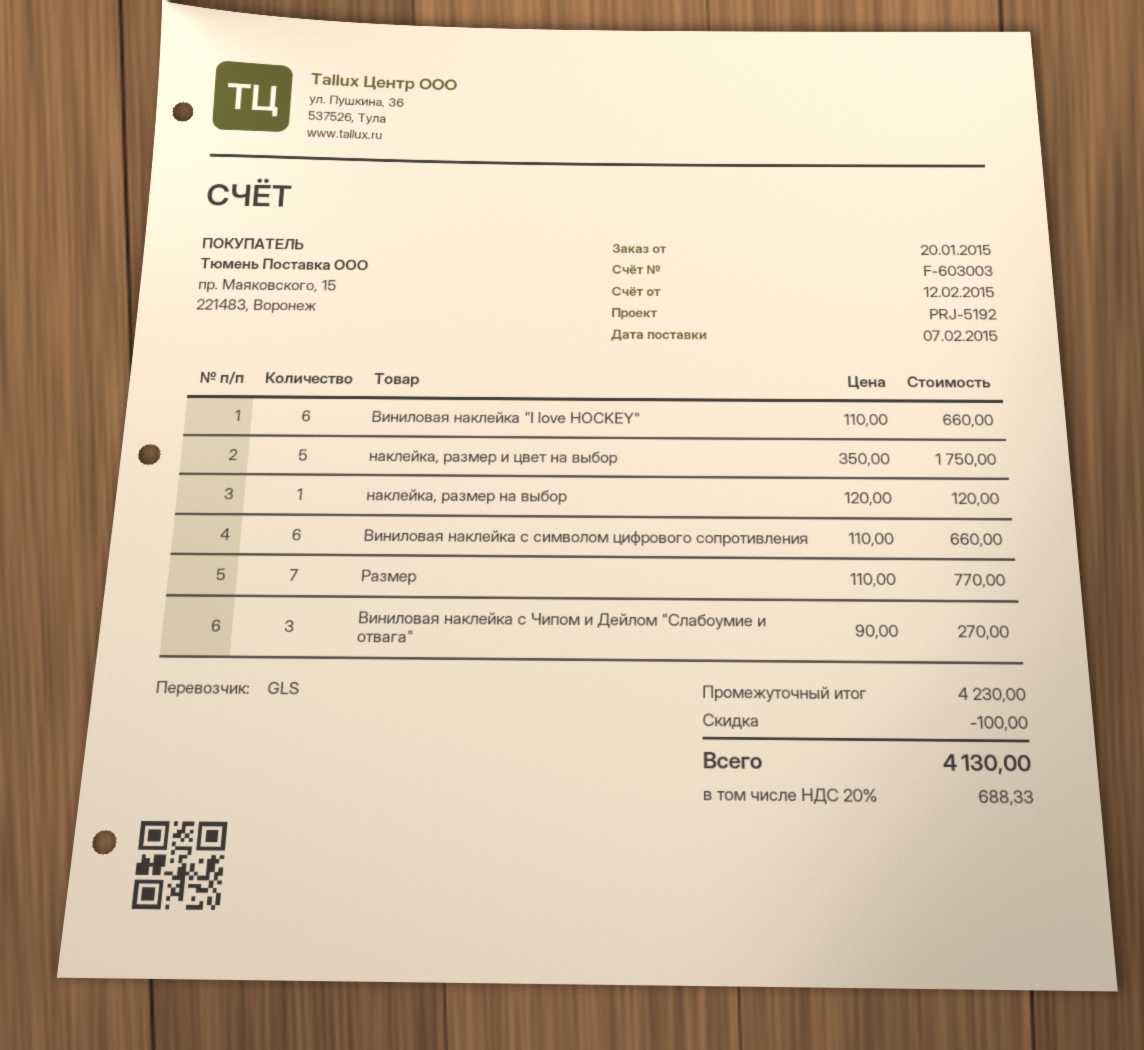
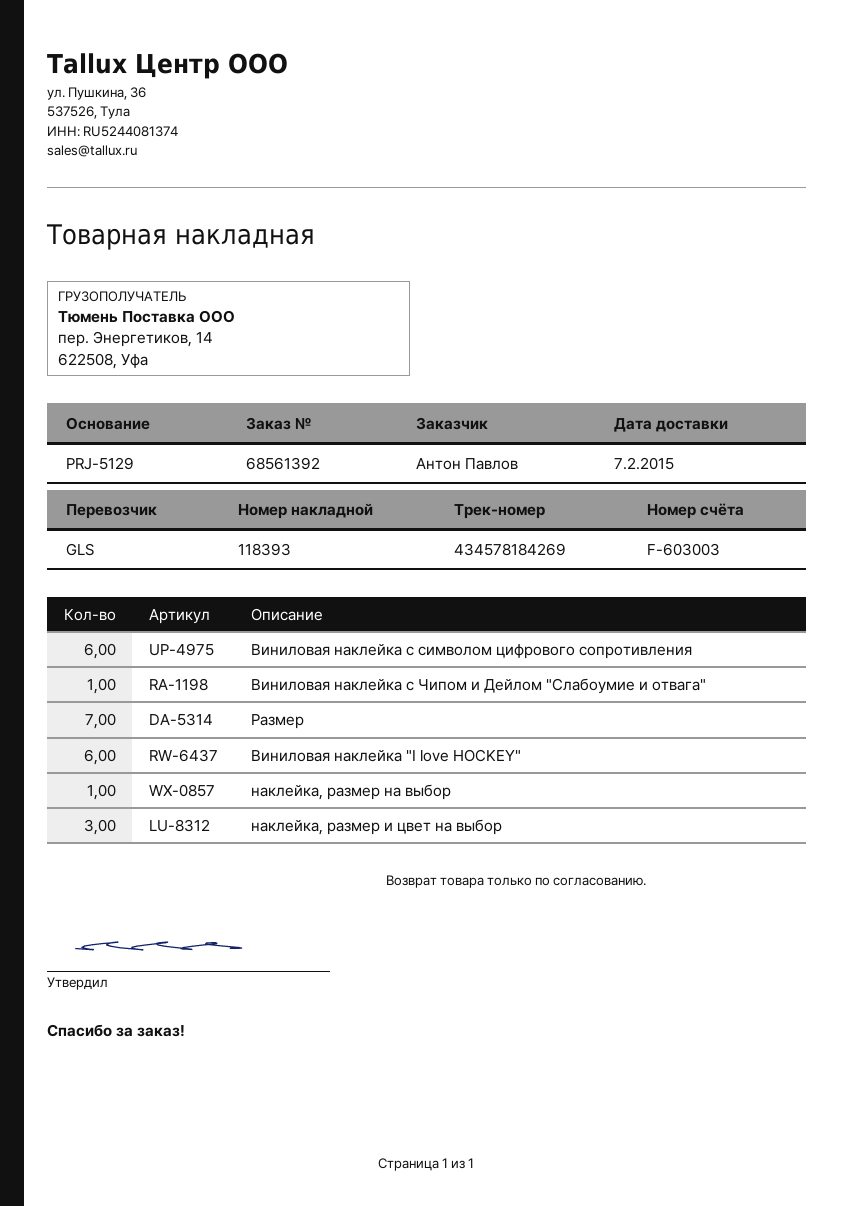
reference: PRJ-5192 -> PRJ-5129
наклейка, размер и цвет на выбор: 5 -> 3
Виниловая наклейка с Чипом и Дейлом "Слабоумие и отвага": 3 -> 1

